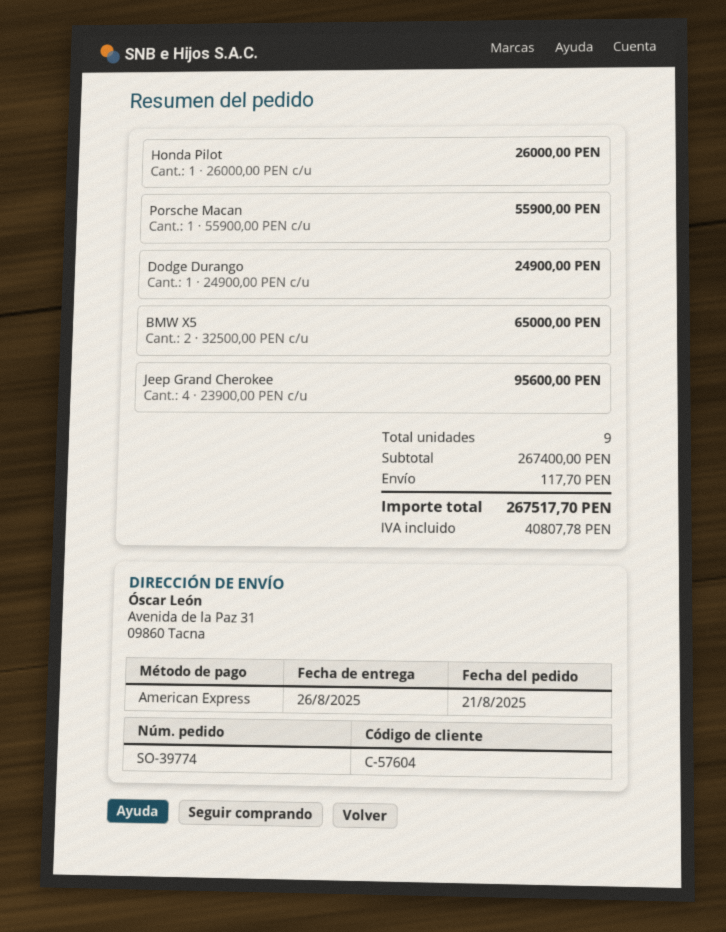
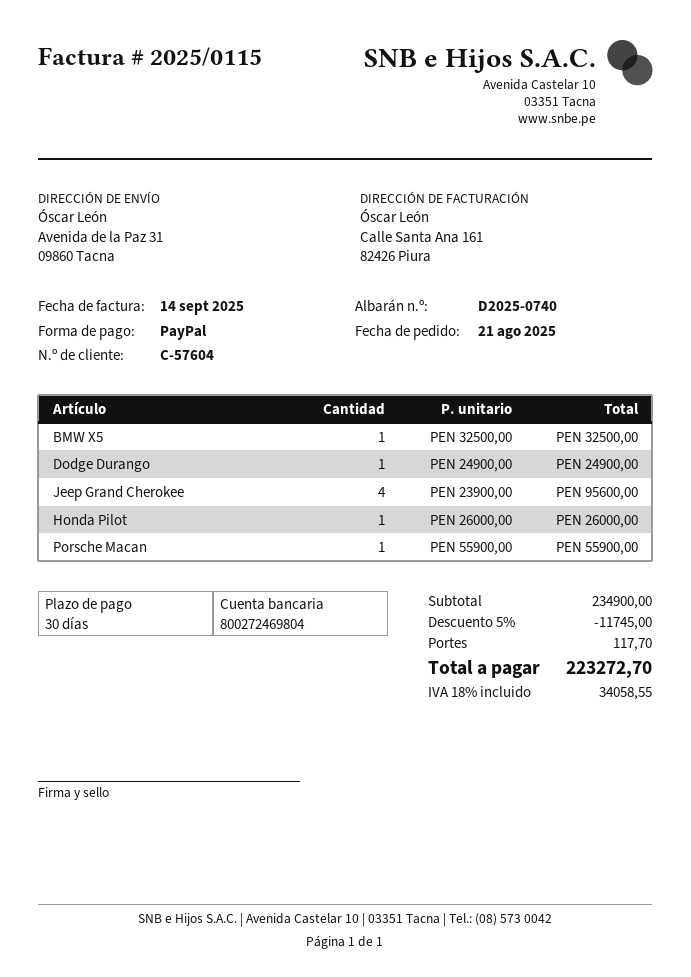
payment method: American Express -> PayPal
BMW X5: 2 x 32500.00 = 65000.00 -> 1 x 32500.00 = 32500.00
subtotal: 267400.00 -> 234900.00
discount: none -> 5% = 11745.00
tax: 40807.78 -> 34058.55
total: 267517.70 -> 223272.70

